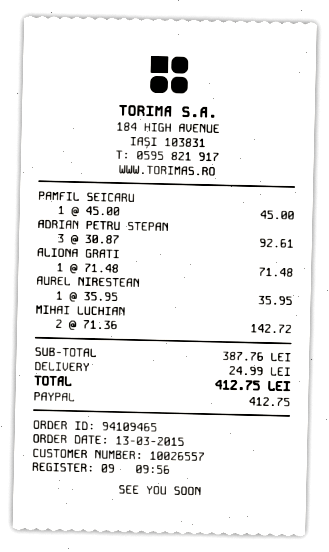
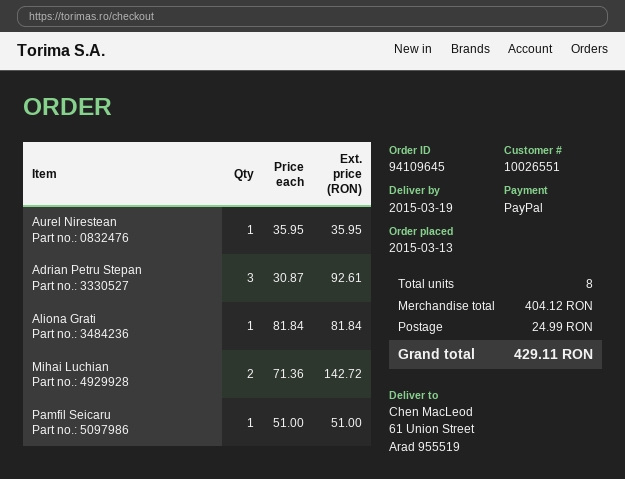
order number: 94109465 -> 94109645
customer number: 10026557 -> 10026551
PAMFIL SEICARU: 1 x 45.00 = 45.00 -> 1 x 51.00 = 51.00
ALIONA GRATI: 1 x 71.48 = 71.48 -> 1 x 81.84 = 81.84
subtotal: 387.76 -> 404.12
total: 412.75 -> 429.11

